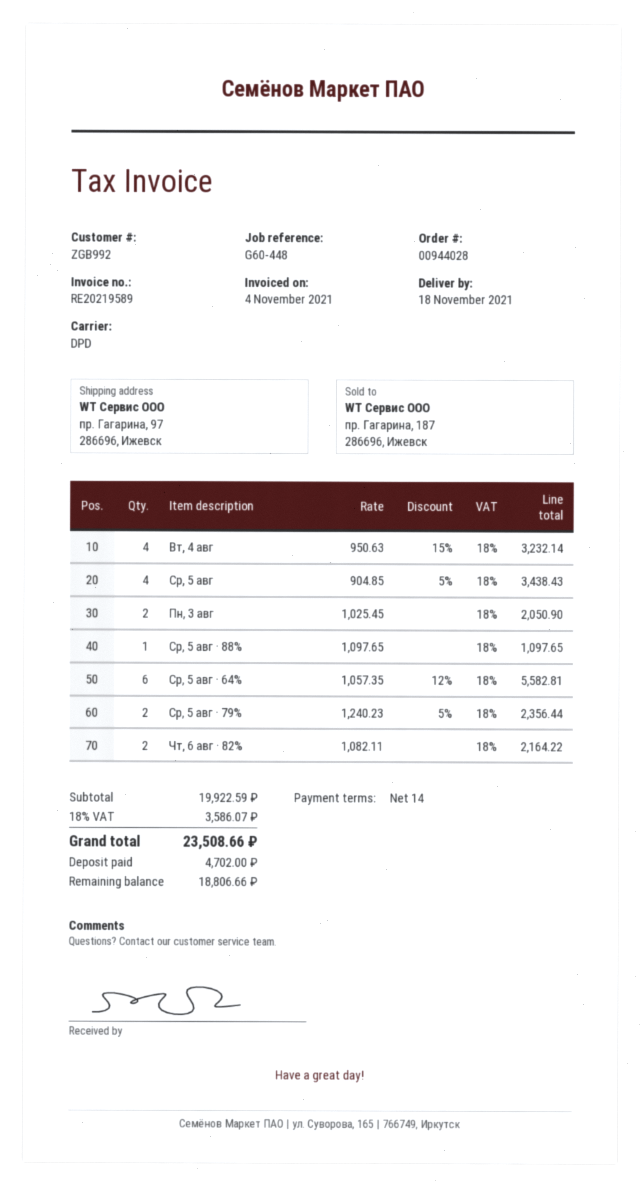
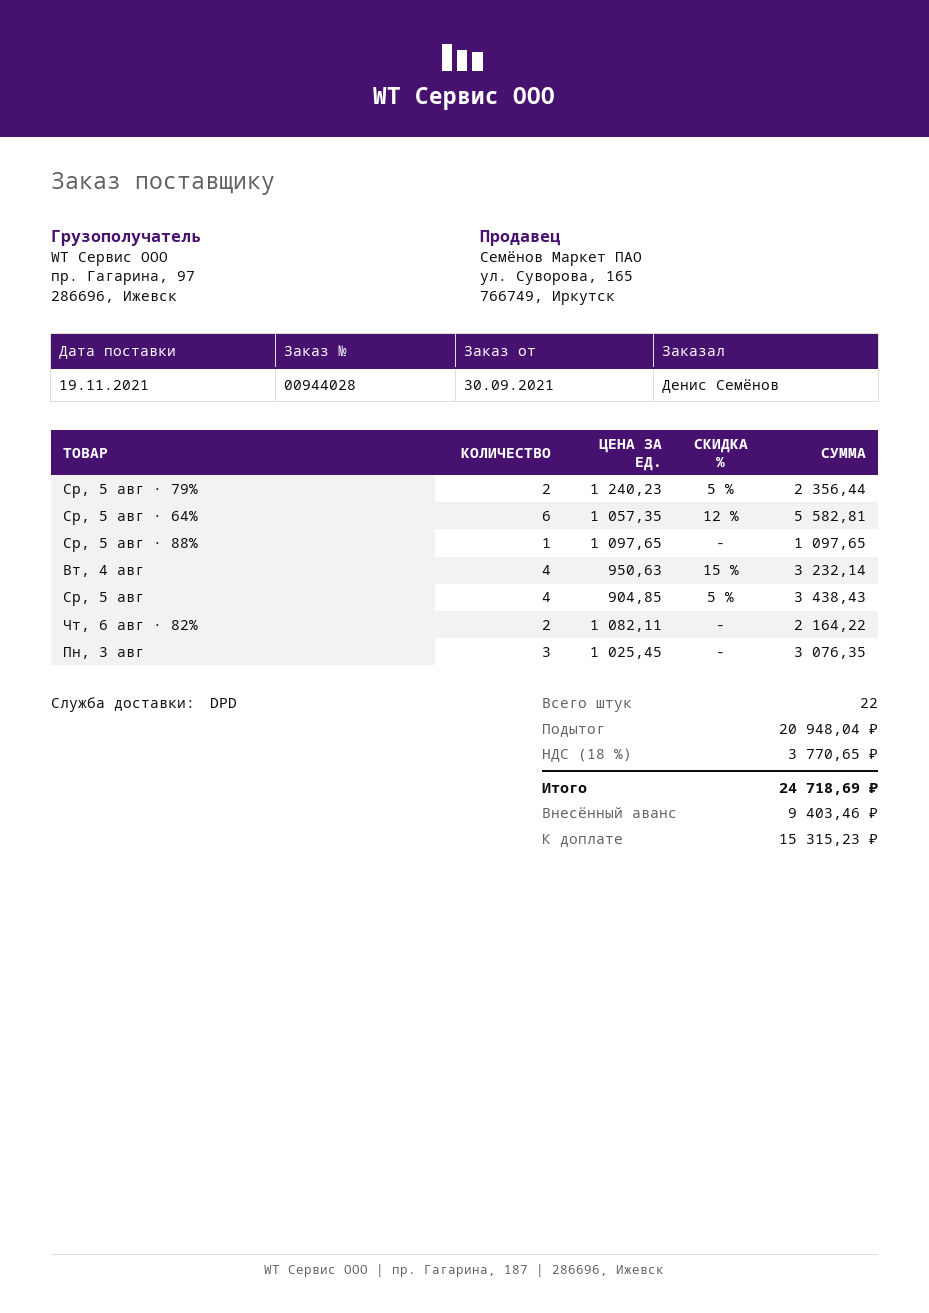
delivery date: 2021-11-18 -> 2021-11-19
Пн, 3 авг: 2 x 1025.45 = 2050.90 -> 3 x 1025.45 = 3076.35
subtotal: 19922.59 -> 20948.04
tax: 18% = 3586.07 -> 18% = 3770.65
total: 23508.66 -> 24718.69
deposit: 4702.00 -> 9403.46
balance: 18806.66 -> 15315.23

